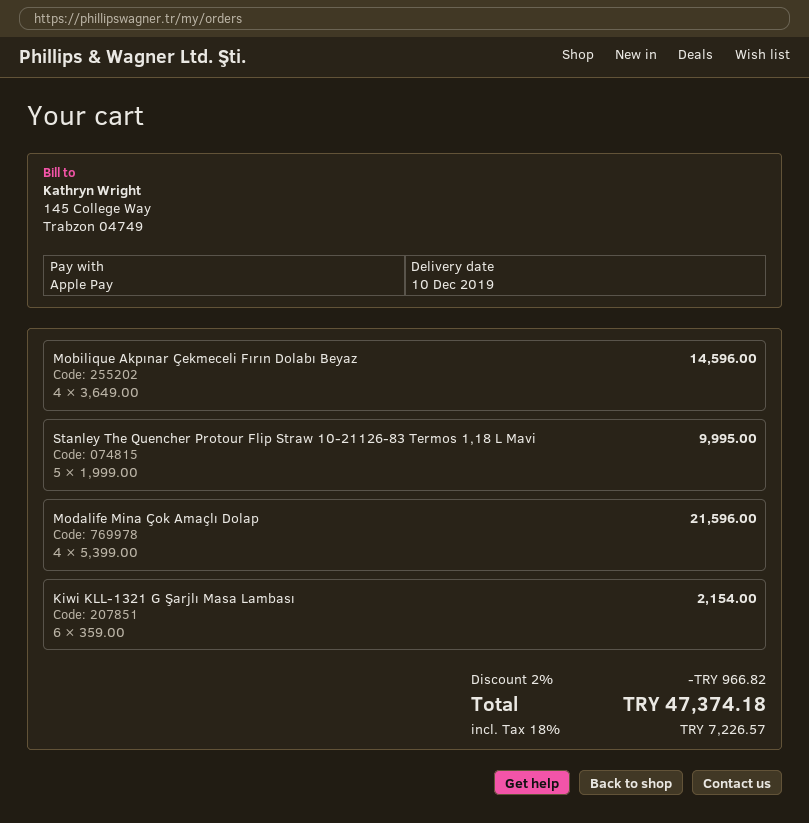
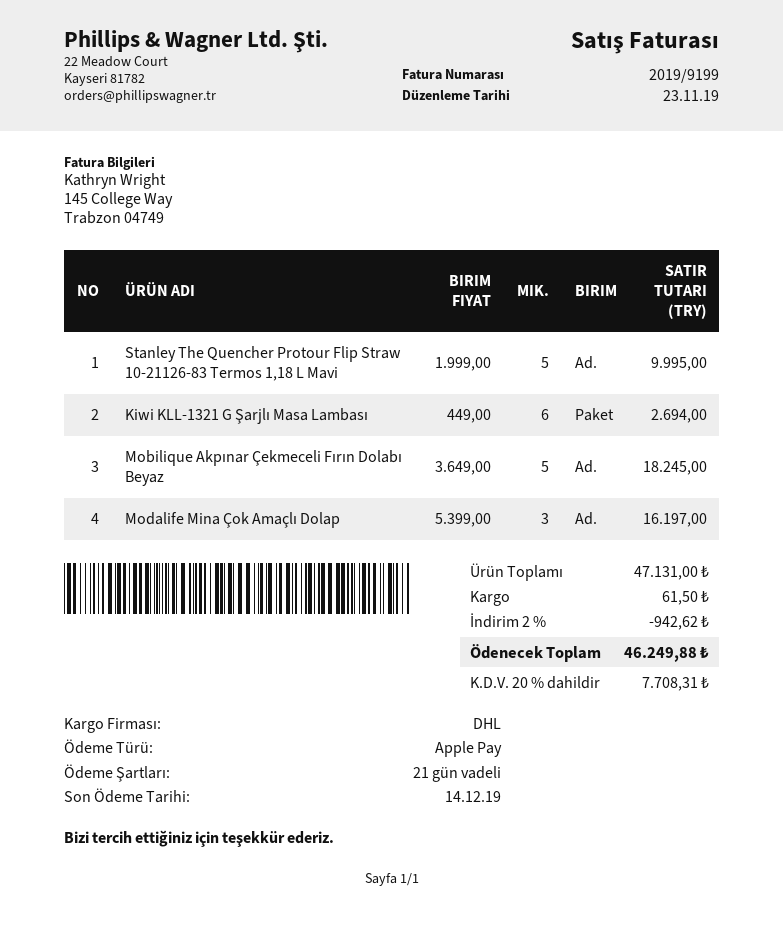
Mobilique Akpınar Çekmeceli Fırın Dolabı Beyaz: 4 x 3649.00 = 14596.00 -> 5 x 3649.00 = 18245.00
Modalife Mina Çok Amaçlı Dolap: 4 x 5399.00 = 21596.00 -> 3 x 5399.00 = 16197.00
Kiwi KLL-1321 G Şarjlı Masa Lambası: 6 x 359.00 = 2154.00 -> 6 x 449.00 = 2694.00
discount: 2% = 966.82 -> 2% = 942.62
shipping: none -> 61.50
tax: 18% = 7226.57 -> 20% = 7708.31
total: 47374.18 -> 46249.88

